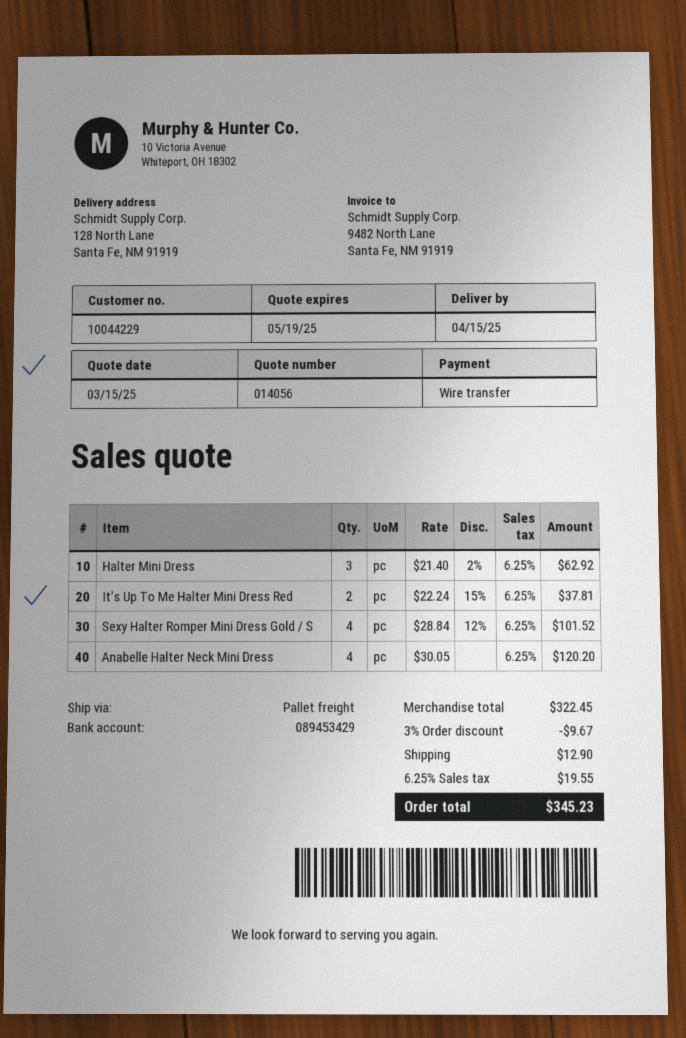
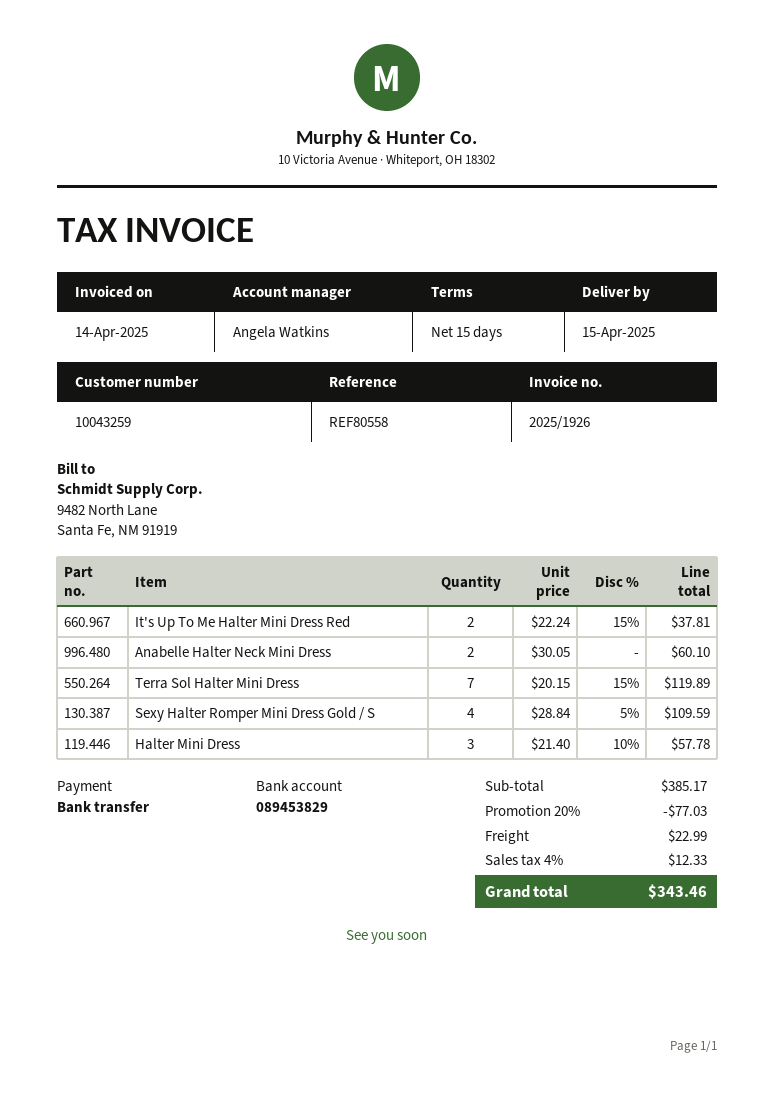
customer number: 10044229 -> 10043259
bank account: 089453429 -> 089453829
Halter Mini Dress: 3 x 21.40 - 2% = 62.92 -> 3 x 21.40 - 10% = 57.78
Sexy Halter Romper Mini Dress Gold / S: 4 x 28.84 - 12% = 101.52 -> 4 x 28.84 - 5% = 109.59
Anabelle Halter Neck Mini Dress: 4 x 30.05 = 120.20 -> 2 x 30.05 = 60.10
Terra Sol Halter Mini Dress: none -> 7 x 20.15 - 15% = 119.89
subtotal: 322.45 -> 385.17
discount: 3% = 9.67 -> 20% = 77.03
shipping: 12.90 -> 22.99
tax: 6.25% = 19.55 -> 4% = 12.33
total: 345.23 -> 343.46

